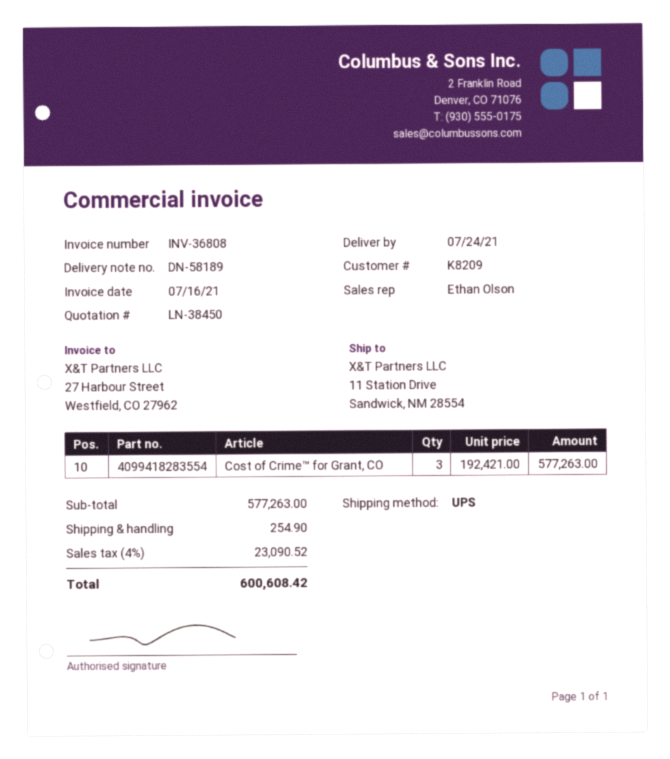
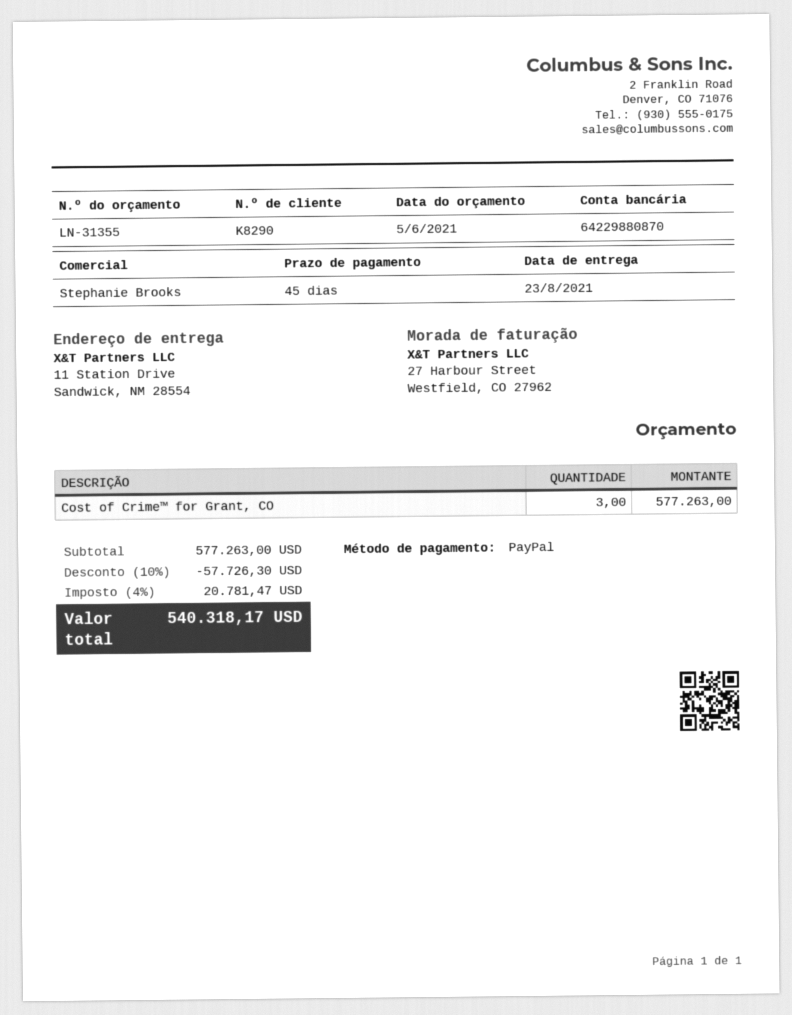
quote number: LN-38450 -> LN-31355
delivery date: 2021-07-24 -> 2021-08-23
customer number: K8209 -> K8290
sales rep: Ethan Olson -> Stephanie Brooks
discount: none -> 10% = 57726.30
shipping: 254.90 -> none
tax: 4% = 23090.52 -> 4% = 20781.47
total: 600608.42 -> 540318.17

